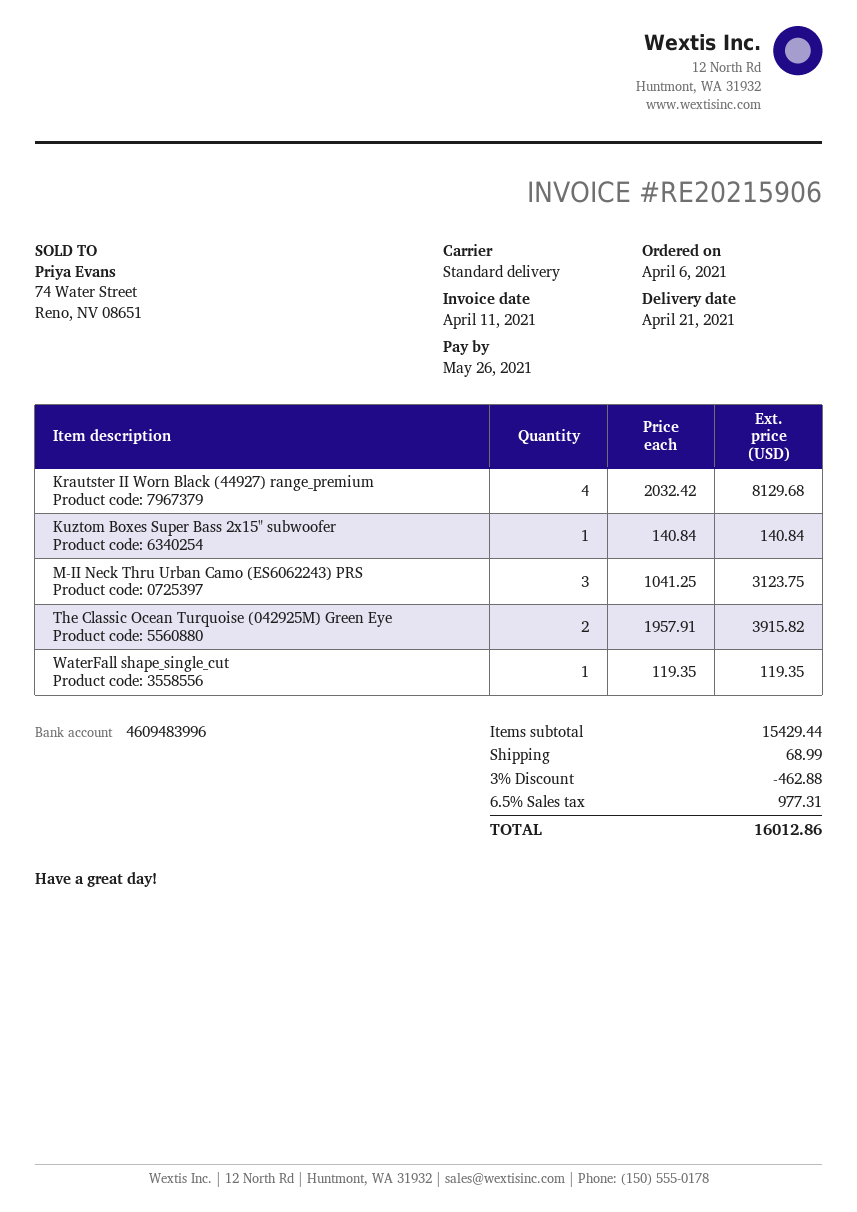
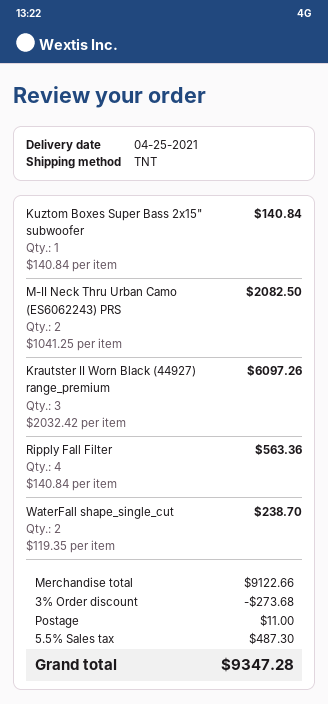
delivery date: 2021-04-21 -> 2021-04-25
shipping method: standard -> TNT
Krautster II Worn Black (44927) range_premium: 4 x 2032.42 = 8129.68 -> 3 x 2032.42 = 6097.26
M-II Neck Thru Urban Camo (ES6062243) PRS: 3 x 1041.25 = 3123.75 -> 2 x 1041.25 = 2082.50
The Classic Ocean Turquoise (042925M) Green Eye: 2 x 1957.91 = 3915.82 -> none
WaterFall shape_single_cut: 1 x 119.35 = 119.35 -> 2 x 119.35 = 238.70
Ripply Fall Filter: none -> 4 x 140.84 = 563.36
subtotal: 15429.44 -> 9122.66
discount: 3% = 462.88 -> 3% = 273.68
shipping: 68.99 -> 11.00
tax: 6.5% = 977.31 -> 5.5% = 487.30
total: 16012.86 -> 9347.28

